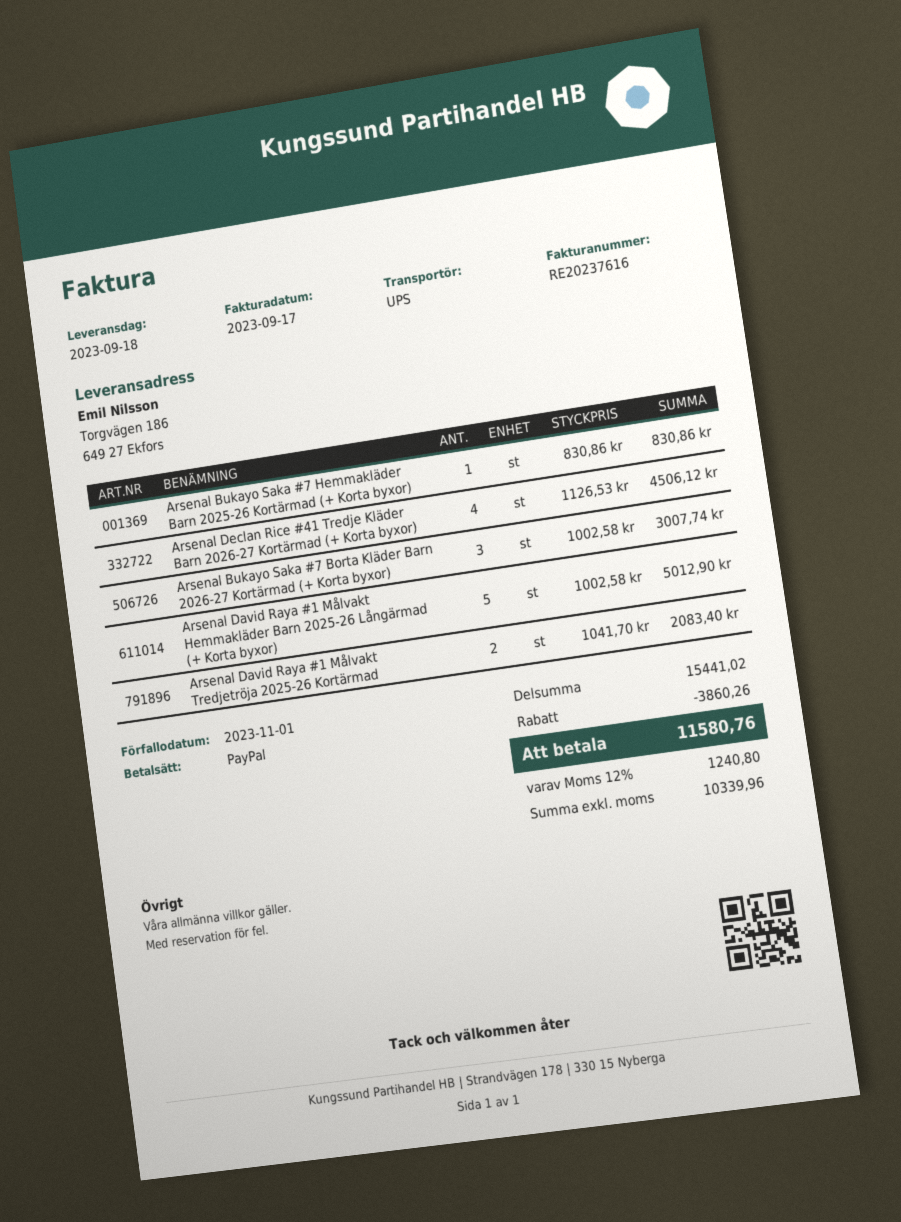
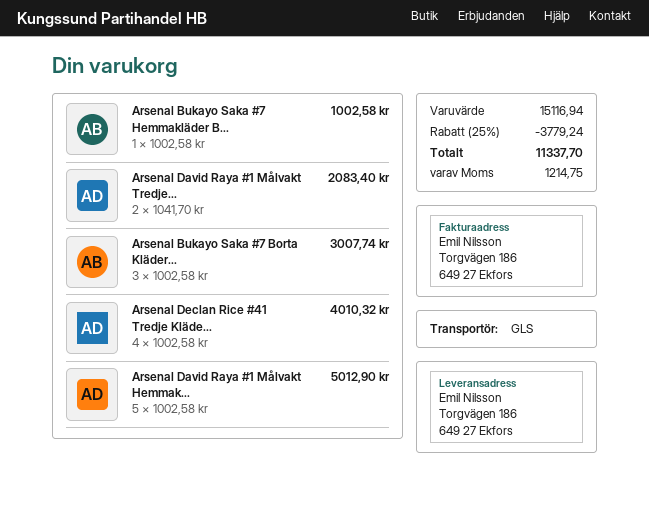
shipping method: UPS -> GLS
Arsenal Bukayo Saka #7 Hemmakläder Barn 2025-26 Kortärmad (+ Korta byxor): 1 x 830.86 = 830.86 -> 1 x 1002.58 = 1002.58
Arsenal Declan Rice #41 Tredje Kläder Barn 2026-27 Kortärmad (+ Korta byxor): 4 x 1126.53 = 4506.12 -> 4 x 1002.58 = 4010.32
subtotal: 15441.02 -> 15116.94
discount: 3860.26 -> 3779.24
tax: 1240.80 -> 1214.75
total: 11580.76 -> 11337.70

